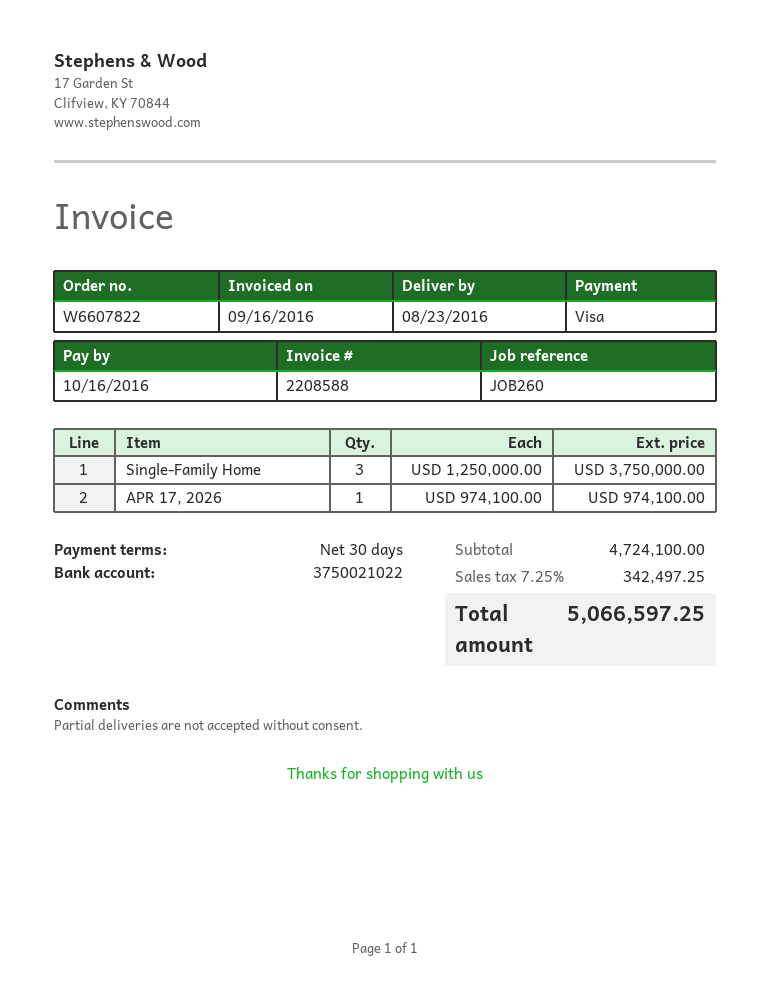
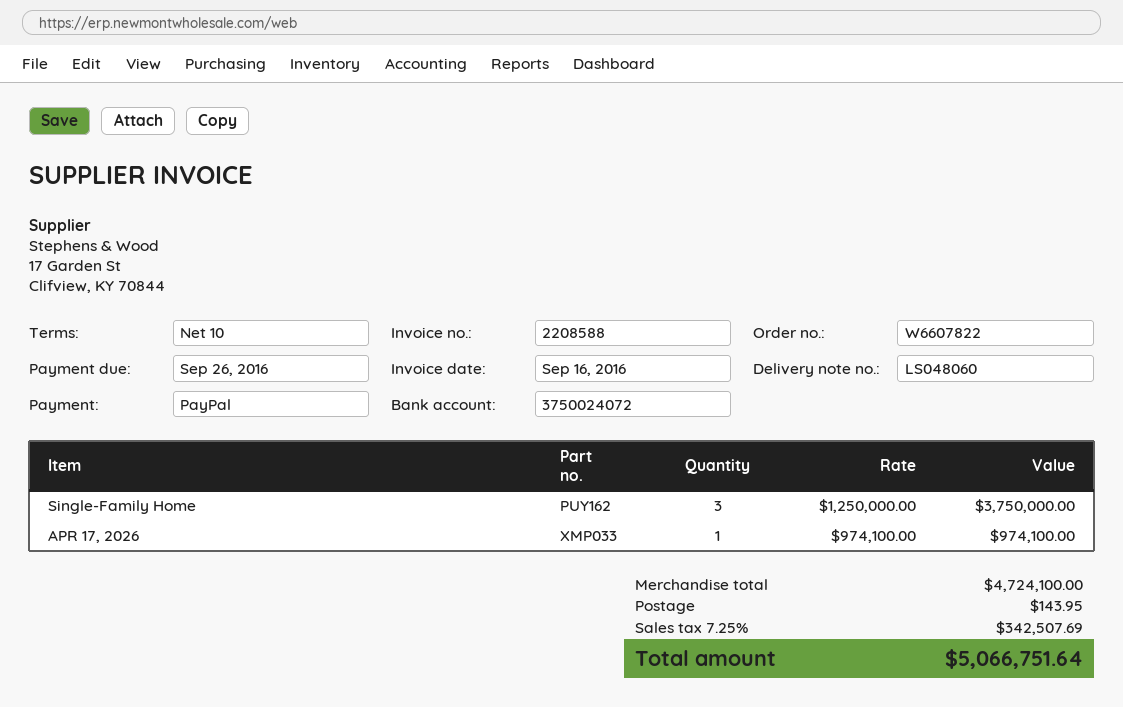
payment terms: 30 days -> 10 days
due date: 2016-10-16 -> 2016-09-26
payment method: Visa -> PayPal
bank account: 3750021022 -> 3750024072
shipping: none -> 143.95
tax: 7.25% = 342497.25 -> 7.25% = 342507.69
total: 5066597.25 -> 5066751.64

